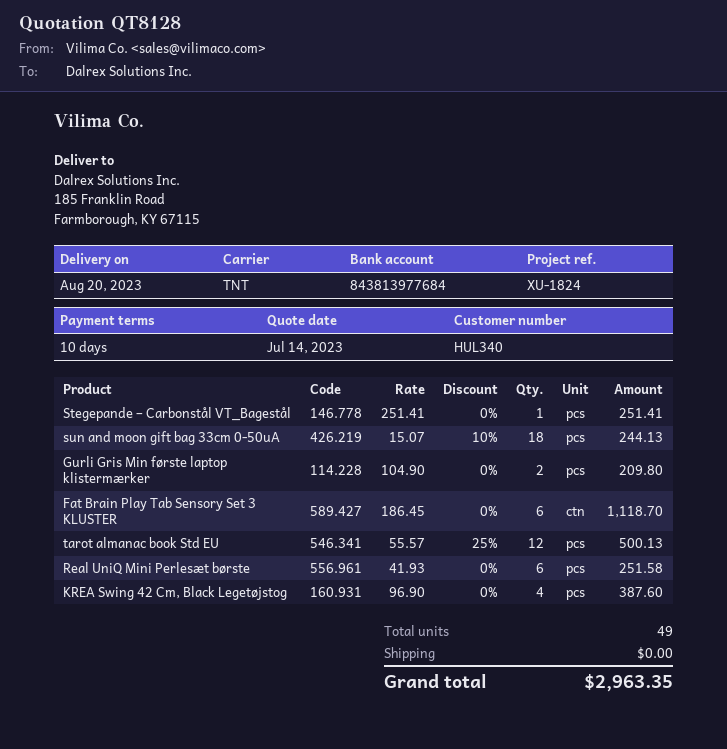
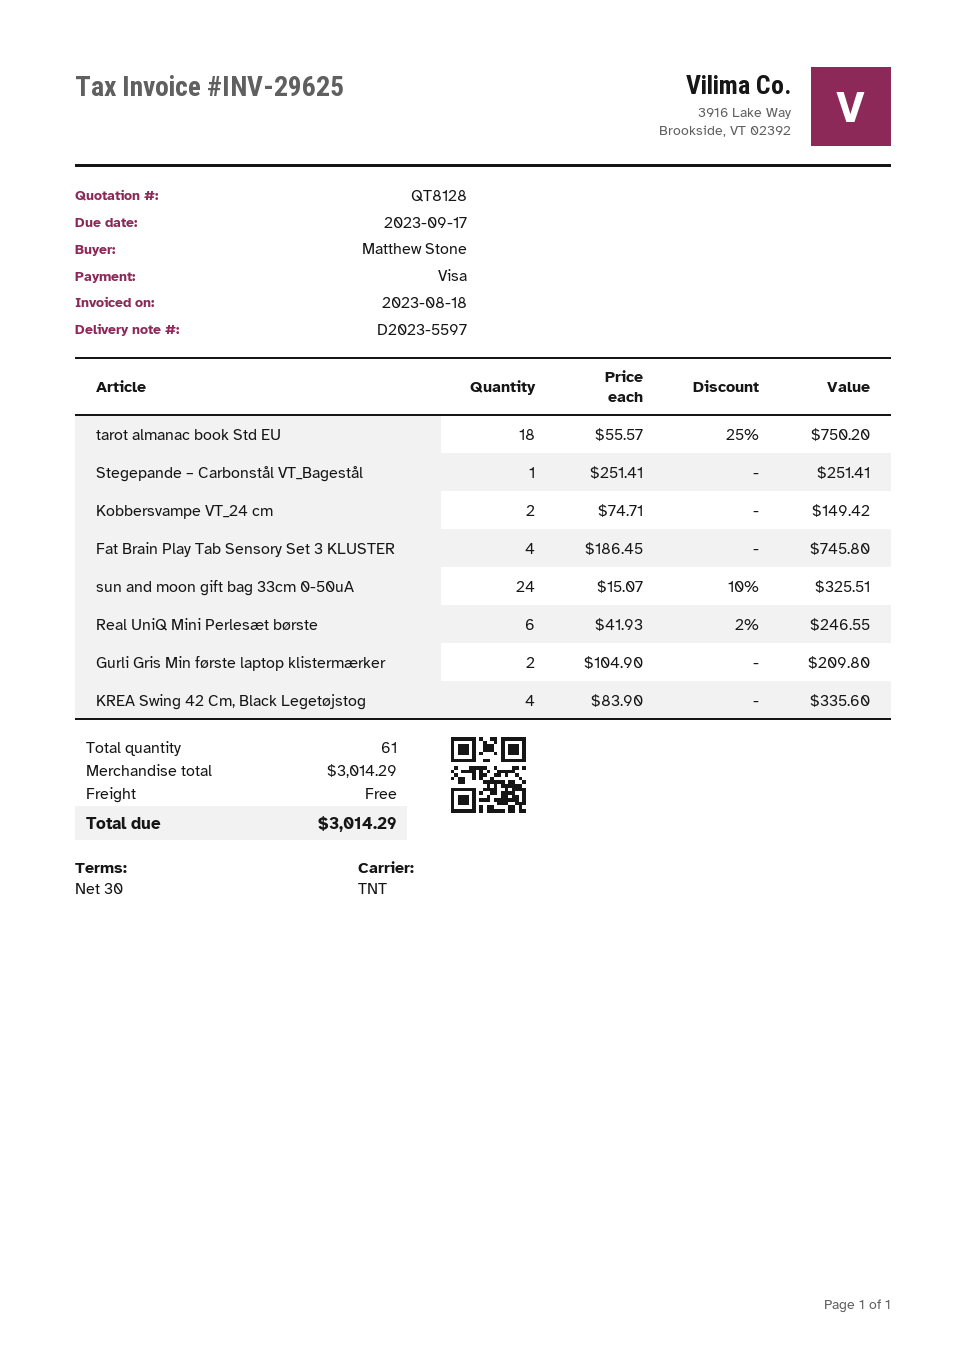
payment terms: 10 days -> 30 days
sun and moon gift bag 33cm 0-50uA: 18 x 15.07 - 10% = 244.13 -> 24 x 15.07 - 10% = 325.51
Fat Brain Play Tab Sensory Set 3 KLUSTER: 6 x 186.45 = 1118.70 -> 4 x 186.45 = 745.80
tarot almanac book Std EU: 12 x 55.57 - 25% = 500.13 -> 18 x 55.57 - 25% = 750.20
Real UniQ Mini Perlesæt børste: 6 x 41.93 = 251.58 -> 6 x 41.93 - 2% = 246.55
KREA Swing 42 Cm, Black Legetøjstog: 4 x 96.90 = 387.60 -> 4 x 83.90 = 335.60
Kobbersvampe VT_24 cm: none -> 2 x 74.71 = 149.42
total quantity: 49 -> 61
total: 2963.35 -> 3014.29

